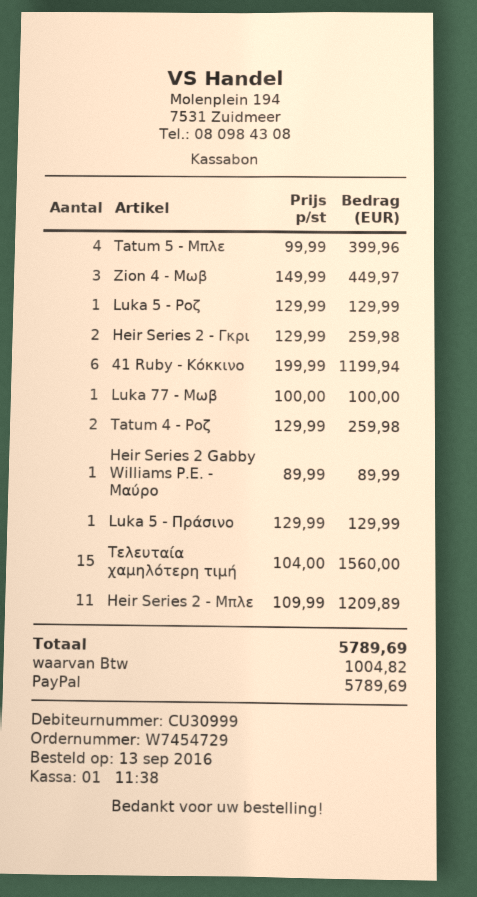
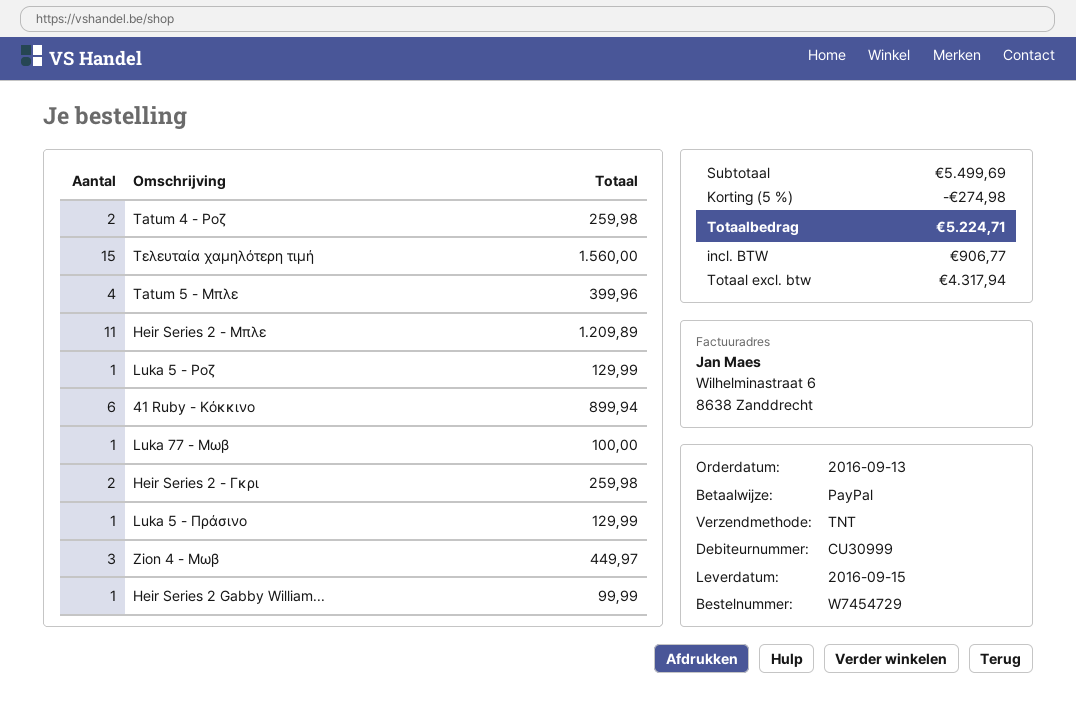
41 Ruby - Κόκκινο: 6 for 1199.94 -> 6 for 899.94
Heir Series 2 Gabby Williams P.E. - Μαύρο: 1 for 89.99 -> 1 for 99.99
discount: none -> 5% = 274.98
tax: 1004.82 -> 906.77
total: 5789.69 -> 5224.71

